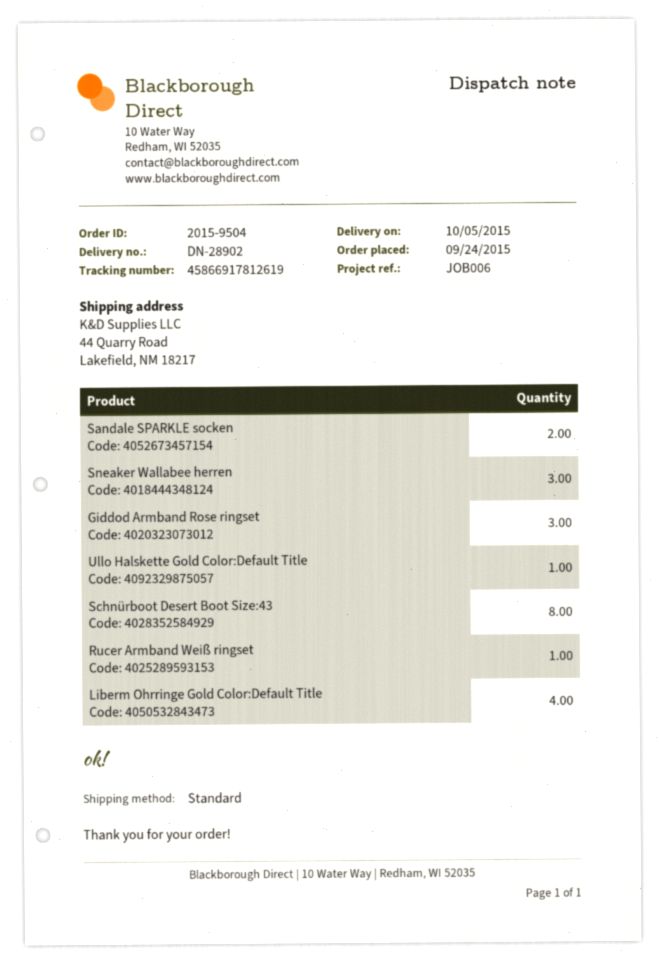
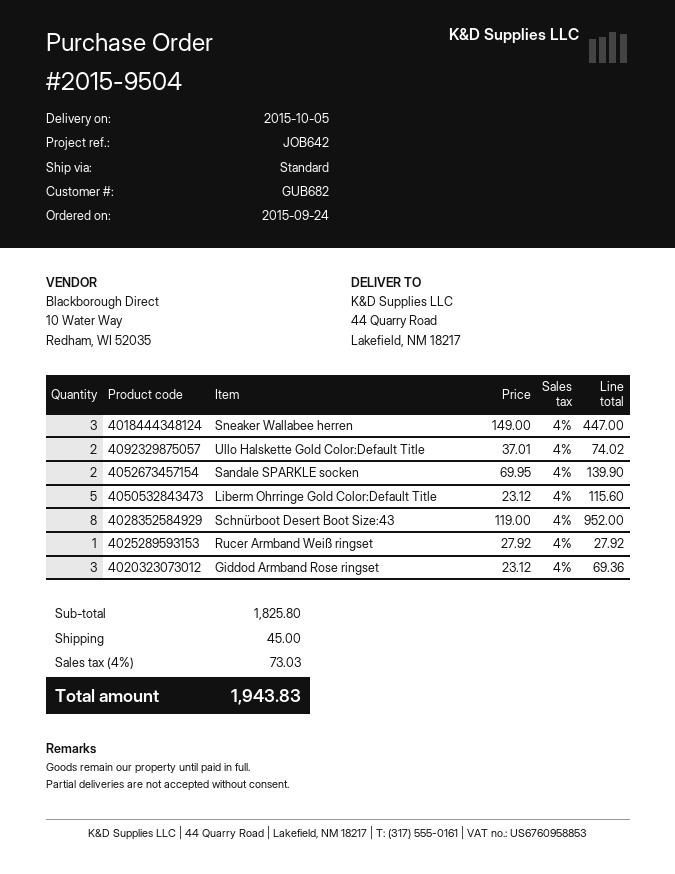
reference: JOB006 -> JOB642
Ullo Halskette Gold Color:Default Title: 1 -> 2
Liberm Ohrringe Gold Color:Default Title: 4 -> 5

